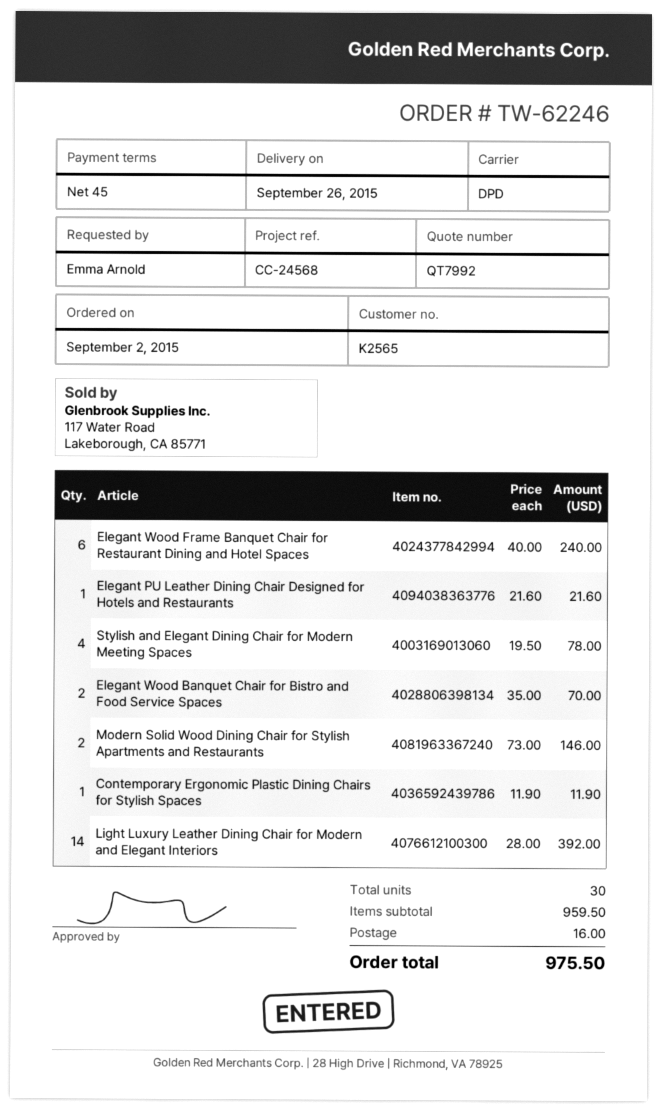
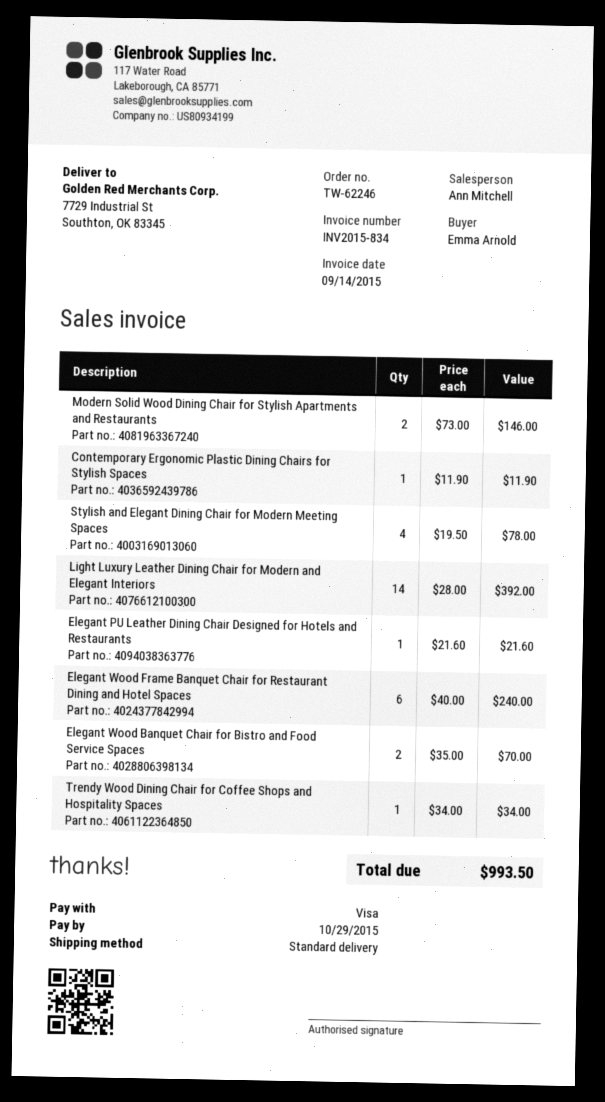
shipping method: DPD -> standard
Trendy Wood Dining Chair for Coffee Shops and Hospitality Spaces: none -> 1 x 34.00 = 34.00
shipping: 16.00 -> none
total: 975.50 -> 993.50

